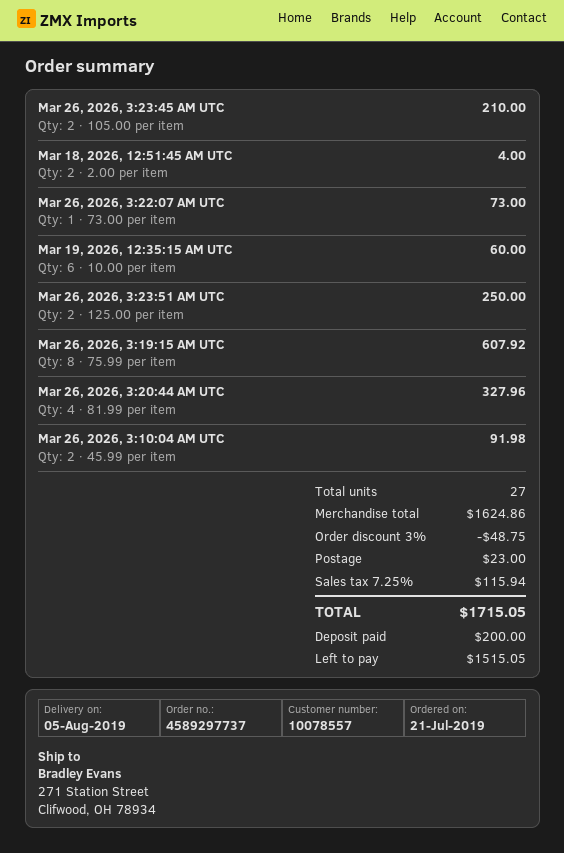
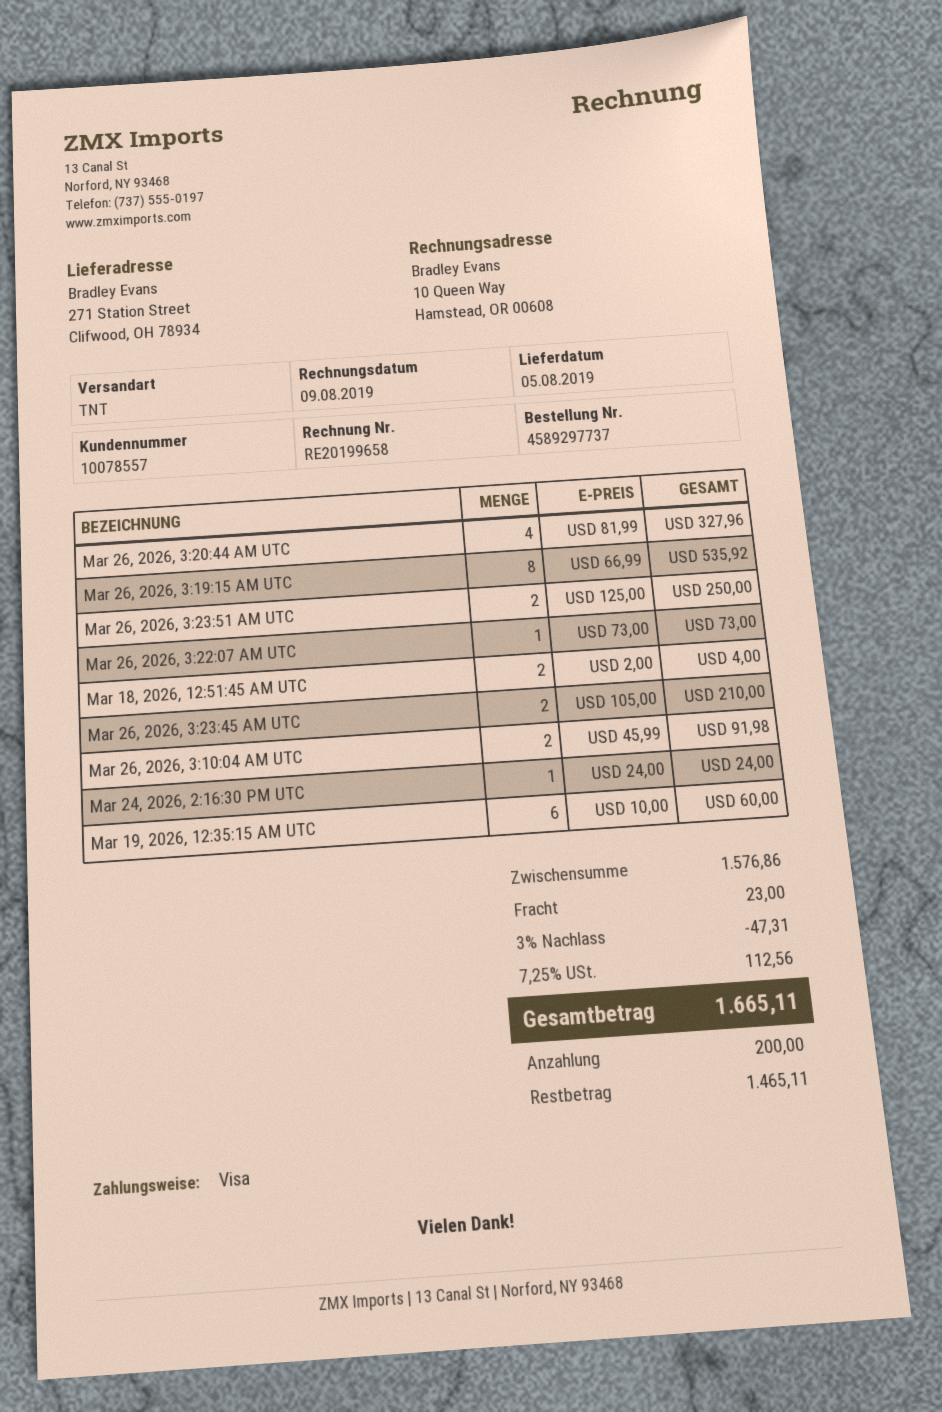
Mar 26, 2026, 3:19:15 AM UTC: 8 x 75.99 = 607.92 -> 8 x 66.99 = 535.92
Mar 24, 2026, 2:16:30 PM UTC: none -> 1 x 24.00 = 24.00
subtotal: 1624.86 -> 1576.86
discount: 3% = 48.75 -> 3% = 47.31
tax: 7.25% = 115.94 -> 7.25% = 112.56
total: 1715.05 -> 1665.11
balance: 1515.05 -> 1465.11

